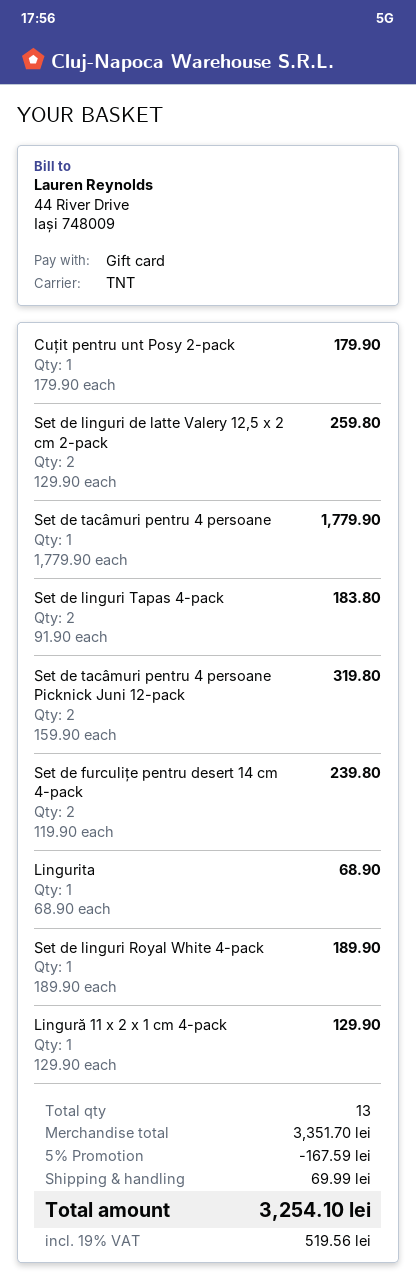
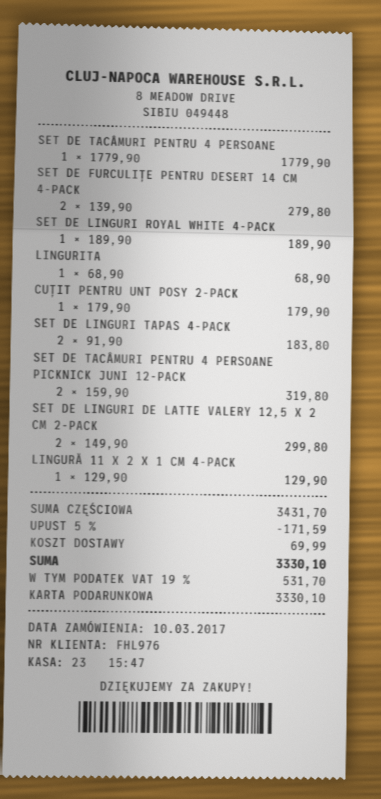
Set de linguri de latte Valery 12,5 x 2 cm 2-pack: 2 x 129.90 = 259.80 -> 2 x 149.90 = 299.80
Set de furculițe pentru desert 14 cm 4-pack: 2 x 119.90 = 239.80 -> 2 x 139.90 = 279.80
subtotal: 3351.70 -> 3431.70
discount: 5% = 167.59 -> 5% = 171.59
tax: 19% = 519.56 -> 19% = 531.70
total: 3254.10 -> 3330.10

